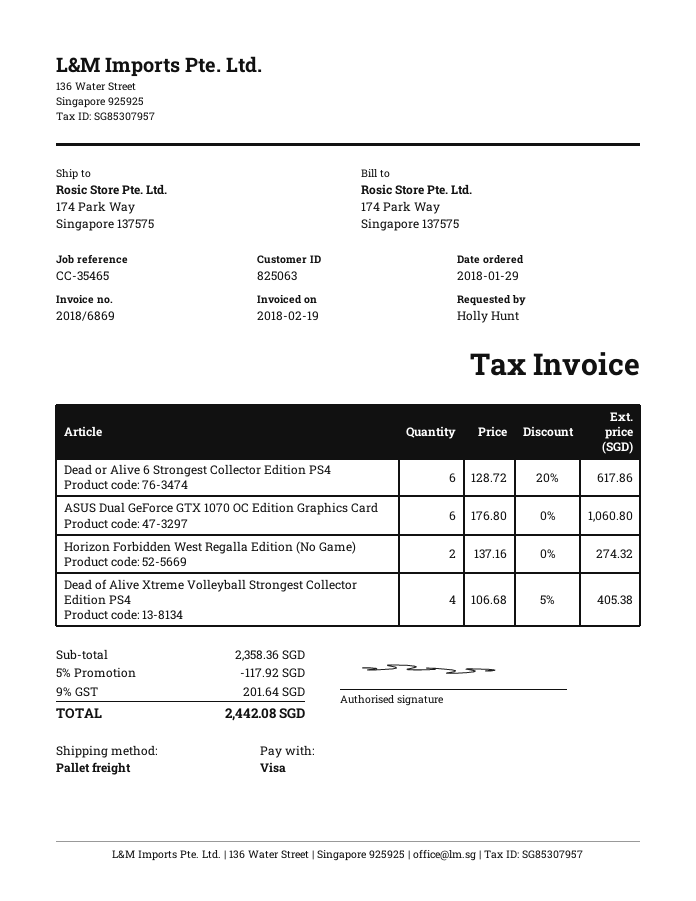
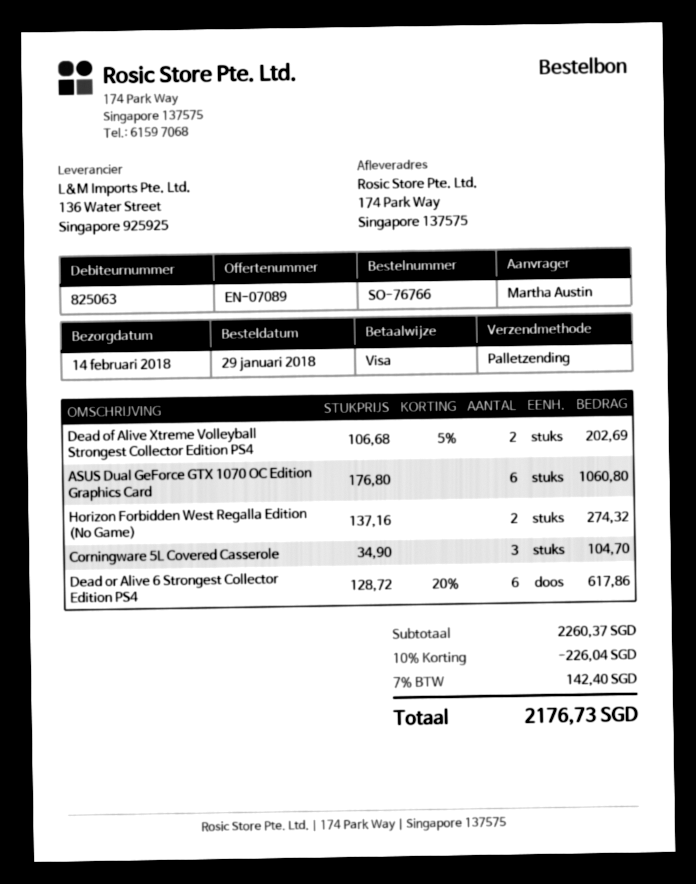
ordered by: Holly Hunt -> Martha Austin
Dead of Alive Xtreme Volleyball Strongest Collector Edition PS4: 4 x 106.68 - 5% = 405.38 -> 2 x 106.68 - 5% = 202.69
Corningware 5L Covered Casserole: none -> 3 x 34.90 = 104.70
subtotal: 2358.36 -> 2260.37
discount: 5% = 117.92 -> 10% = 226.04
tax: 9% = 201.64 -> 7% = 142.40
total: 2442.08 -> 2176.73

